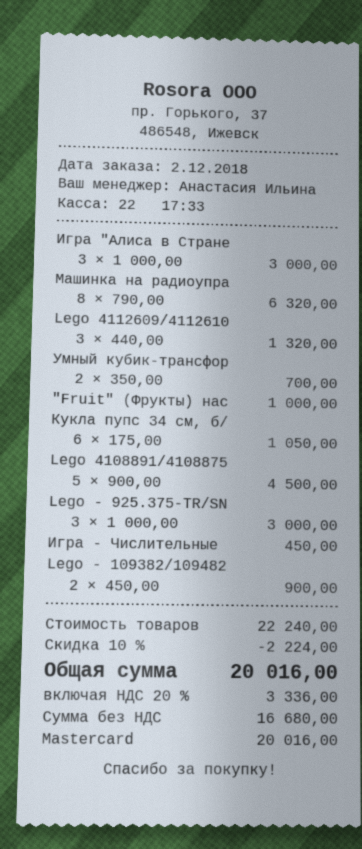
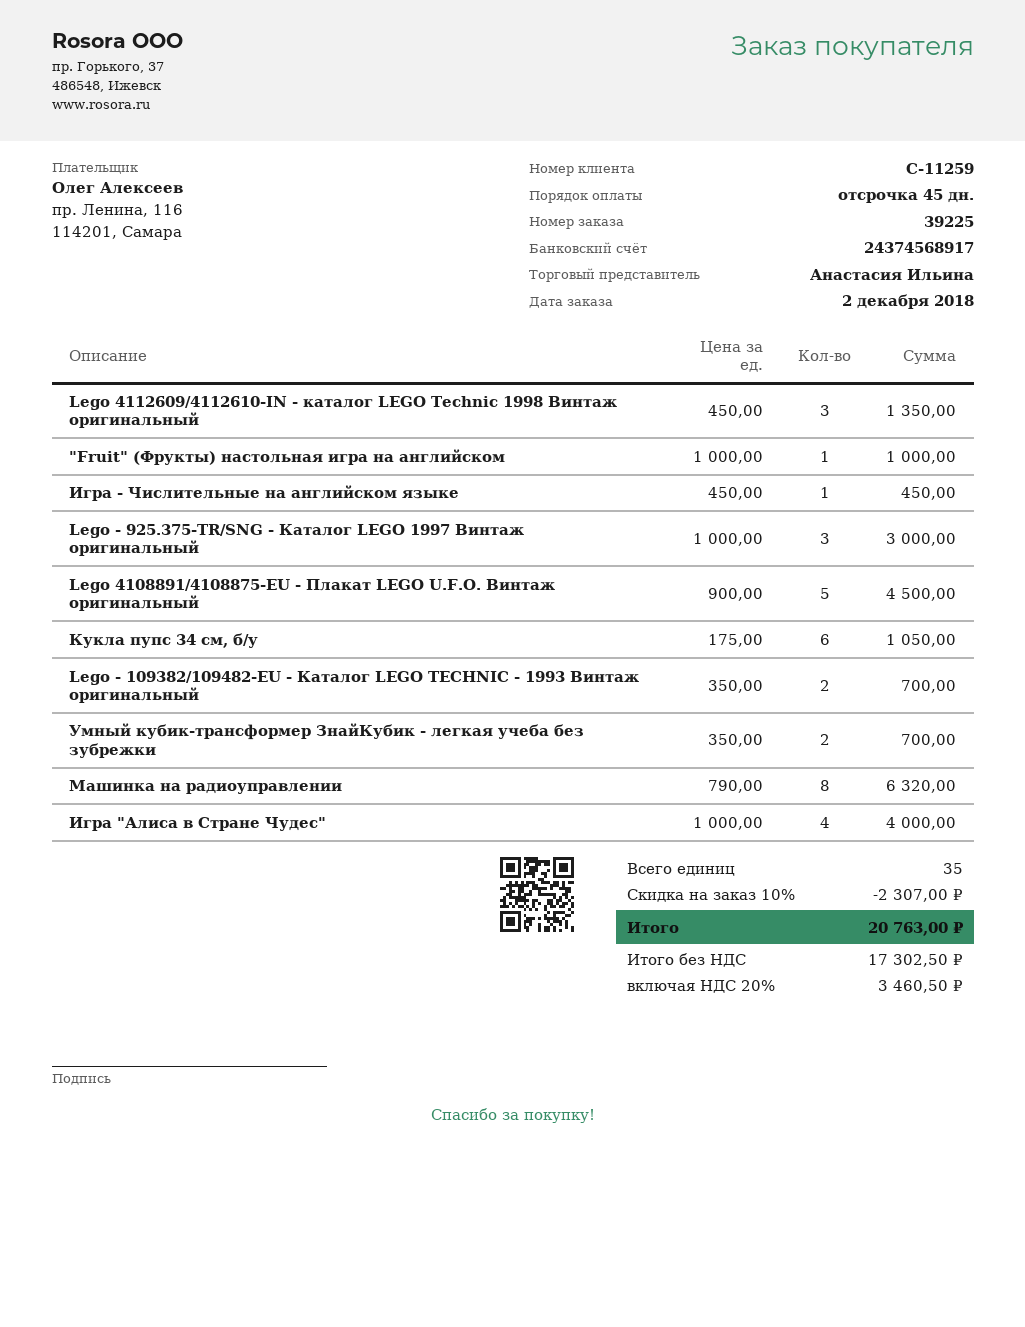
Игра "Алиса в Стране: 3 x 1000.00 = 3000.00 -> 4 x 1000.00 = 4000.00
Lego 4112609/4112610: 3 x 440.00 = 1320.00 -> 3 x 450.00 = 1350.00
Lego - 109382/109482: 2 x 450.00 = 900.00 -> 2 x 350.00 = 700.00
discount: 10% = 2224.00 -> 10% = 2307.00
net: 16680.00 -> 17302.50
tax: 20% = 3336.00 -> 20% = 3460.50
total: 20016.00 -> 20763.00

